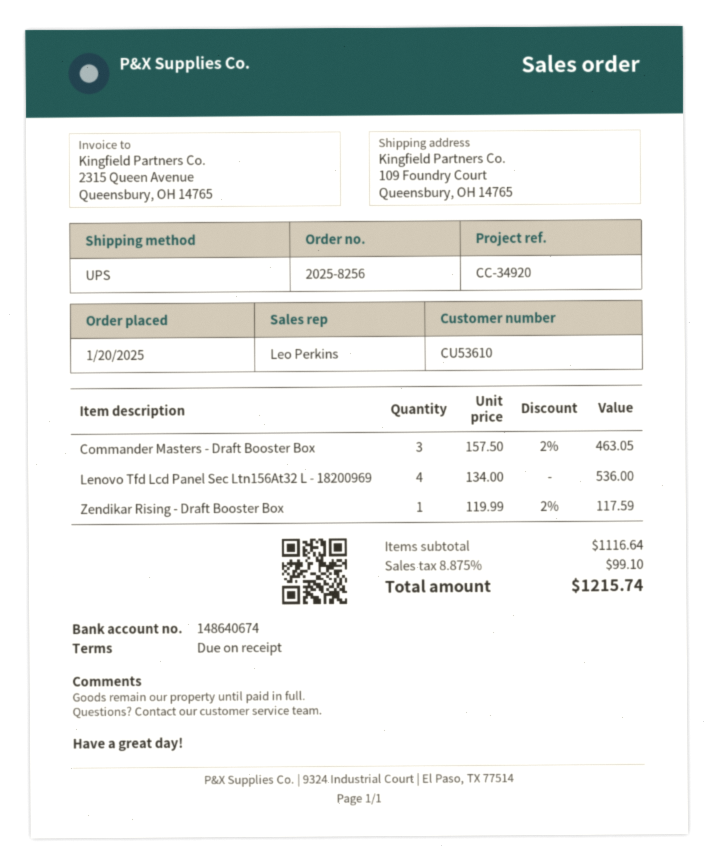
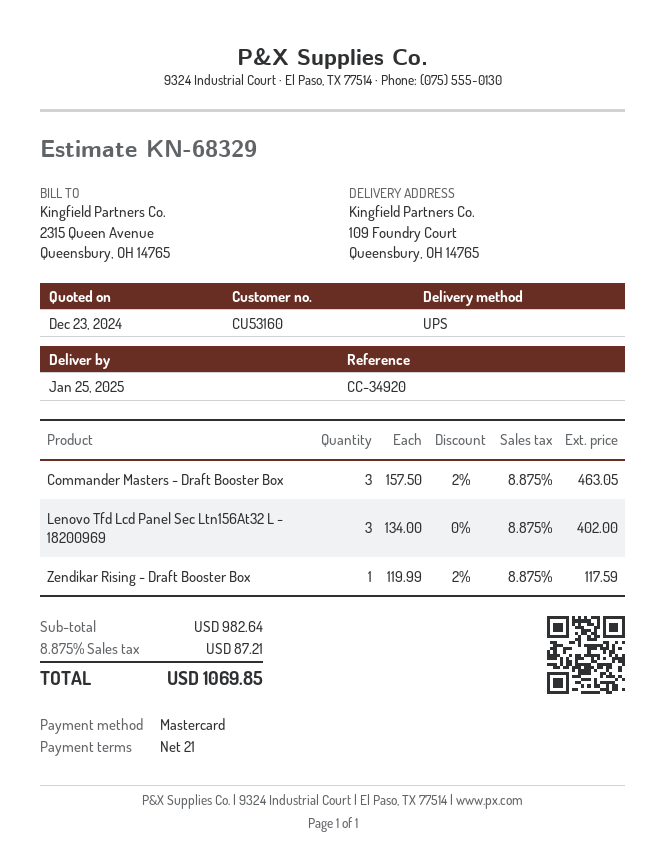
payment terms: on receipt -> 21 days
customer number: CU53610 -> CU53160
Lenovo Tfd Lcd Panel Sec Ltn156At32 L - 18200969: 4 x 134.00 = 536.00 -> 3 x 134.00 = 402.00
subtotal: 1116.64 -> 982.64
tax: 8.875% = 99.10 -> 8.875% = 87.21
total: 1215.74 -> 1069.85

